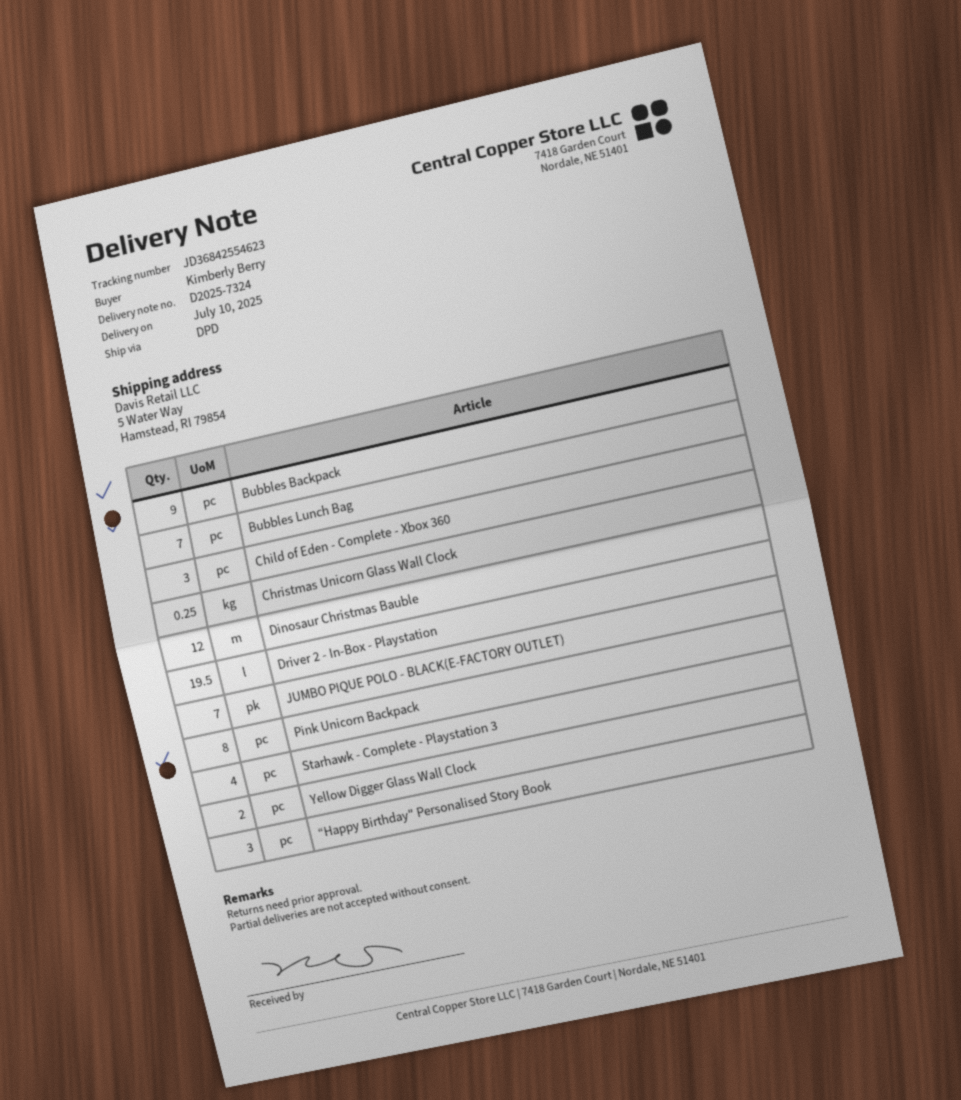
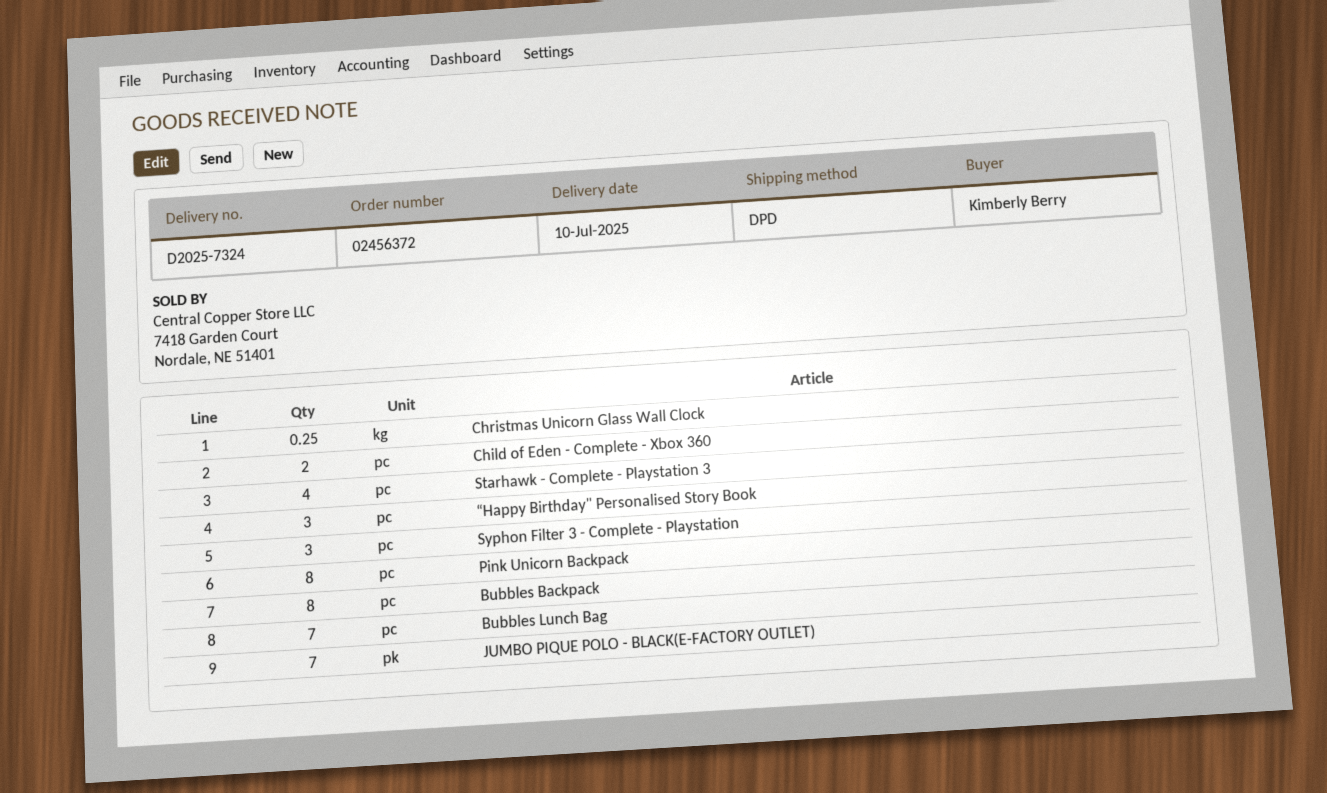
Bubbles Backpack: 9 -> 8
Child of Eden - Complete - Xbox 360: 3 -> 2
Dinosaur Christmas Bauble: 12 -> none
Driver 2 - In-Box - Playstation: 19.5 -> none
Yellow Digger Glass Wall Clock: 2 -> none
Syphon Filter 3 - Complete - Playstation: none -> 3

